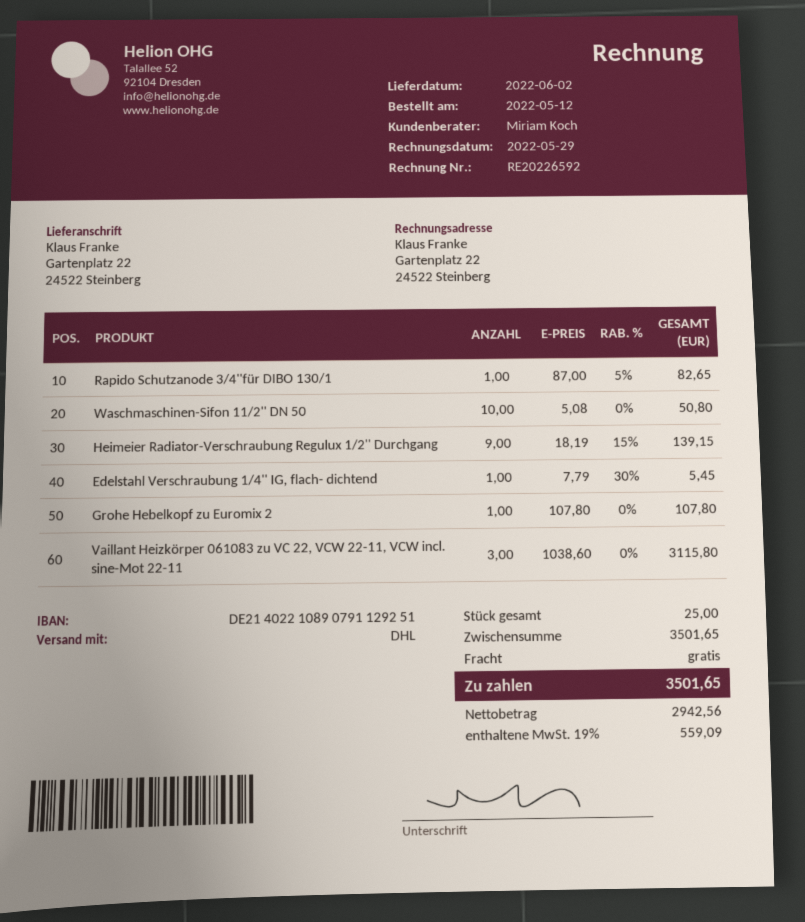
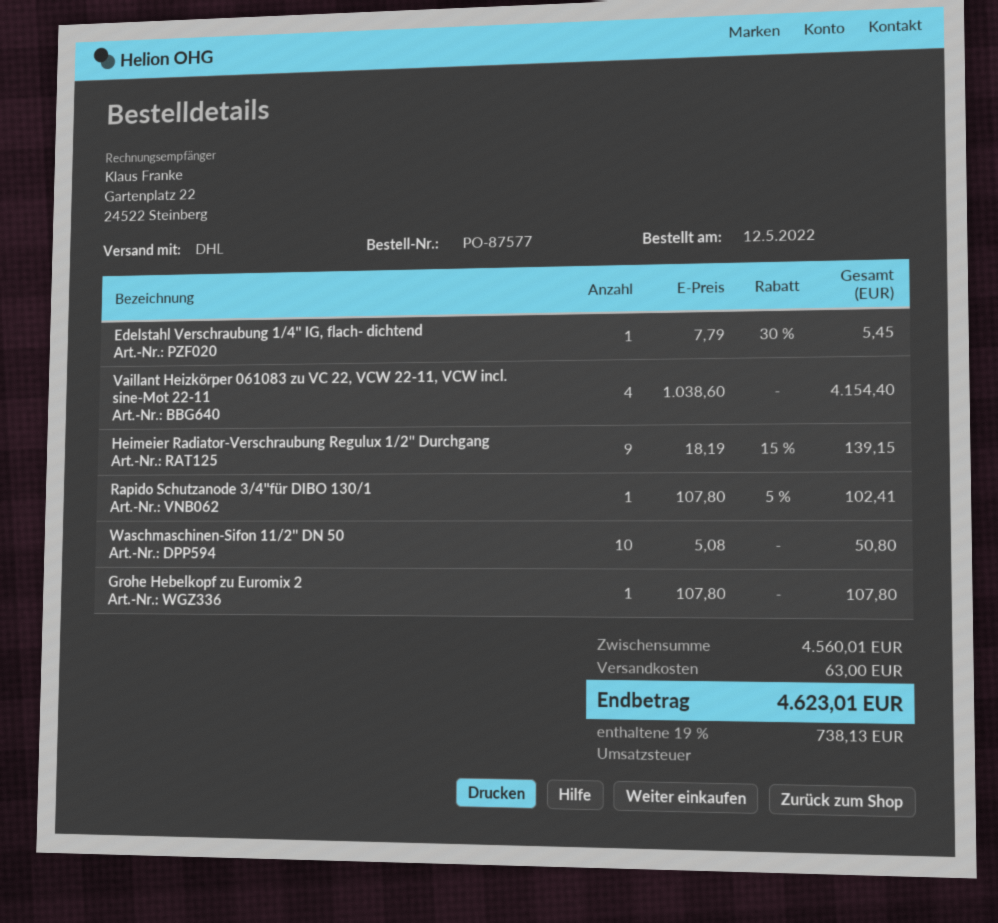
Rapido Schutzanode 3/4''für DIBO 130/1: 1 x 87.00 - 5% = 82.65 -> 1 x 107.80 - 5% = 102.41
Vaillant Heizkörper 061083 zu VC 22, VCW 22-11, VCW incl. sine-Mot 22-11: 3 x 1038.60 = 3115.80 -> 4 x 1038.60 = 4154.40
subtotal: 3501.65 -> 4560.01
shipping: 0.00 -> 63.00
tax: 19% = 559.09 -> 19% = 738.13
total: 3501.65 -> 4623.01

